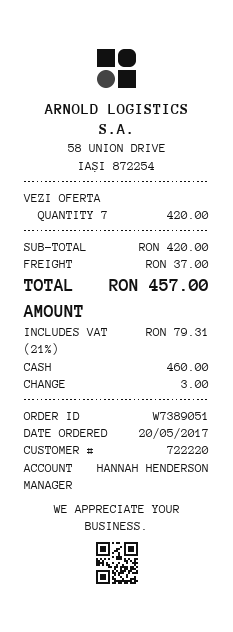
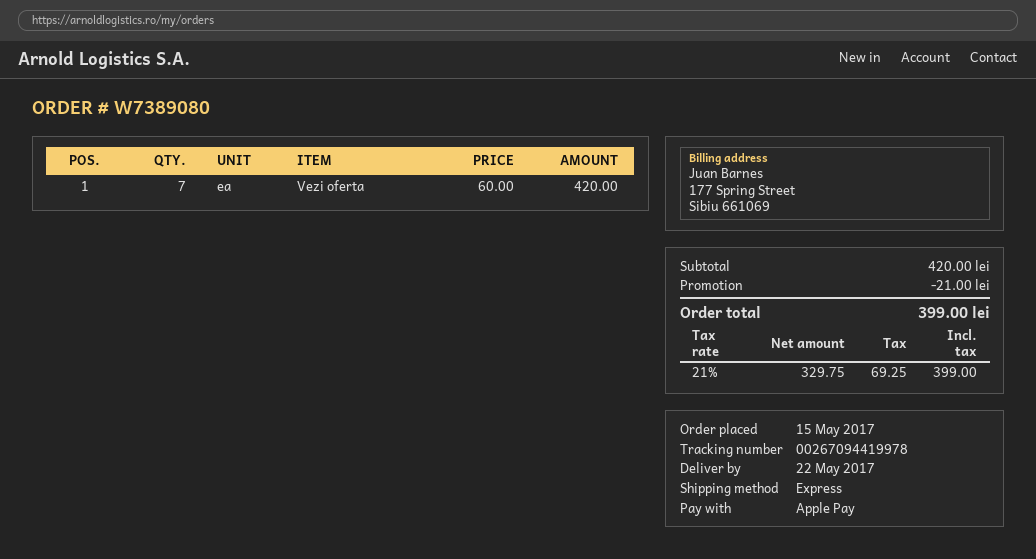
order number: W7389051 -> W7389080
order date: 2017-05-20 -> 2017-05-15
payment method: cash -> Apple Pay
discount: none -> 21.00
shipping: 37.00 -> none
tax: 21% = 79.31 -> 21% = 69.25
total: 457.00 -> 399.00

